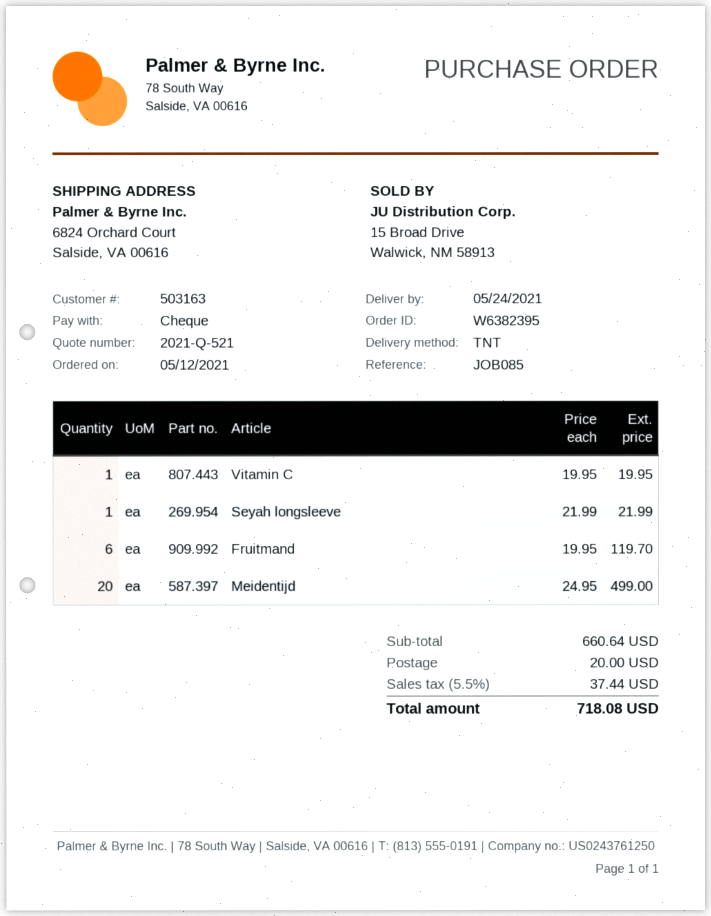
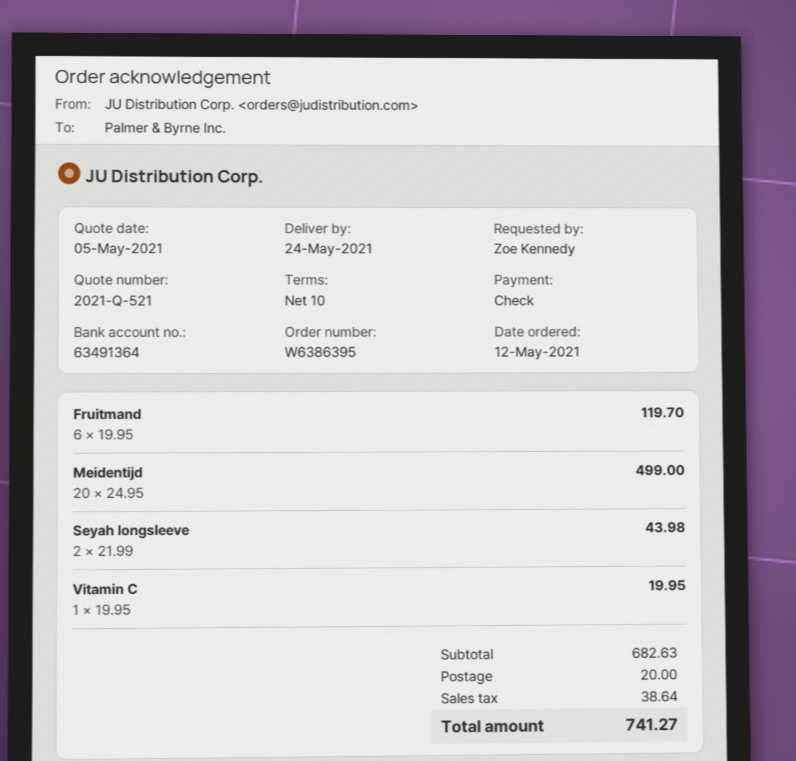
order number: W6382395 -> W6386395
Seyah longsleeve: 1 x 21.99 = 21.99 -> 2 x 21.99 = 43.98
subtotal: 660.64 -> 682.63
tax: 37.44 -> 38.64
total: 718.08 -> 741.27

